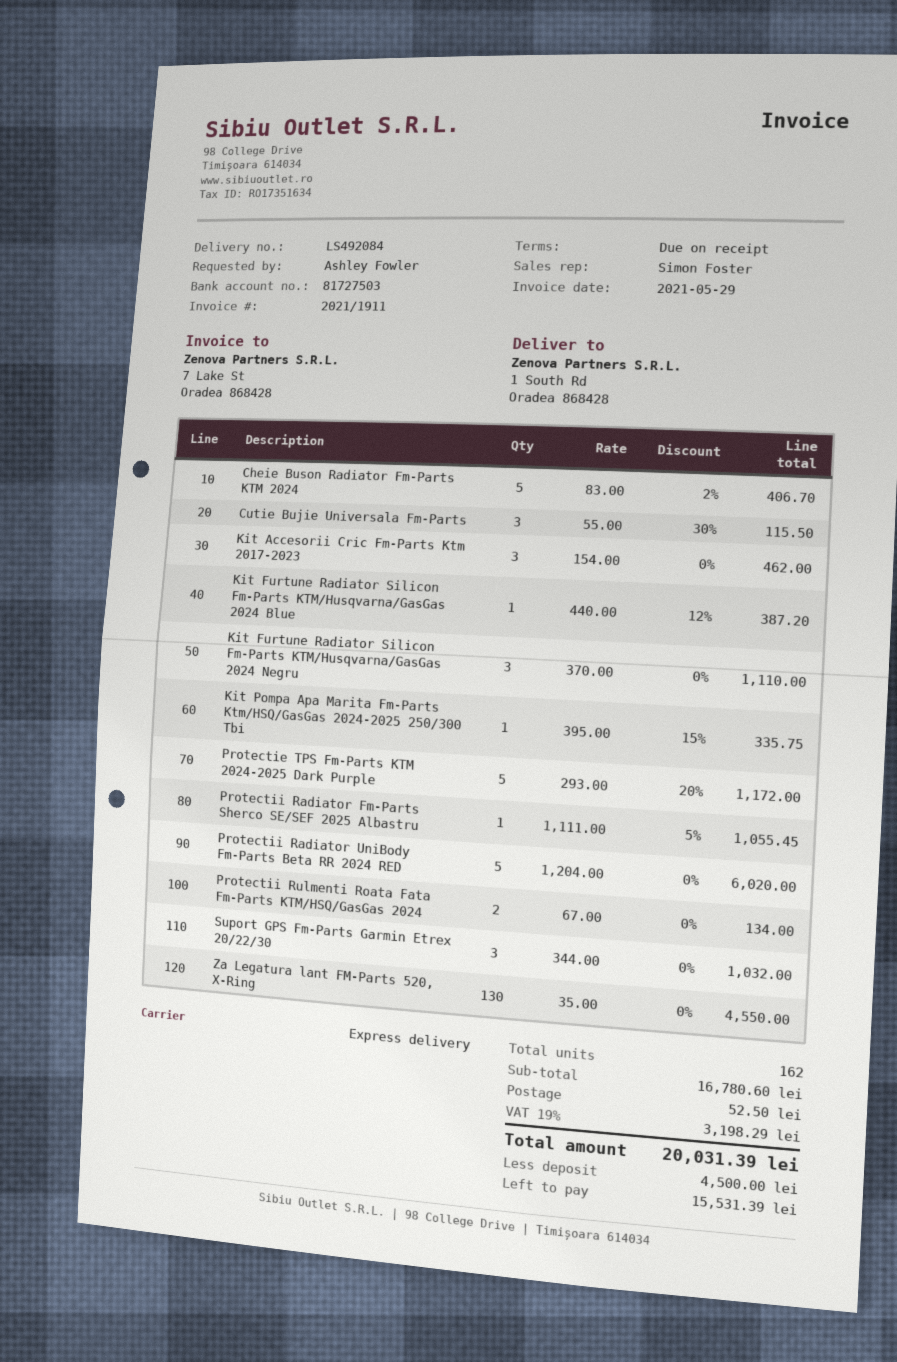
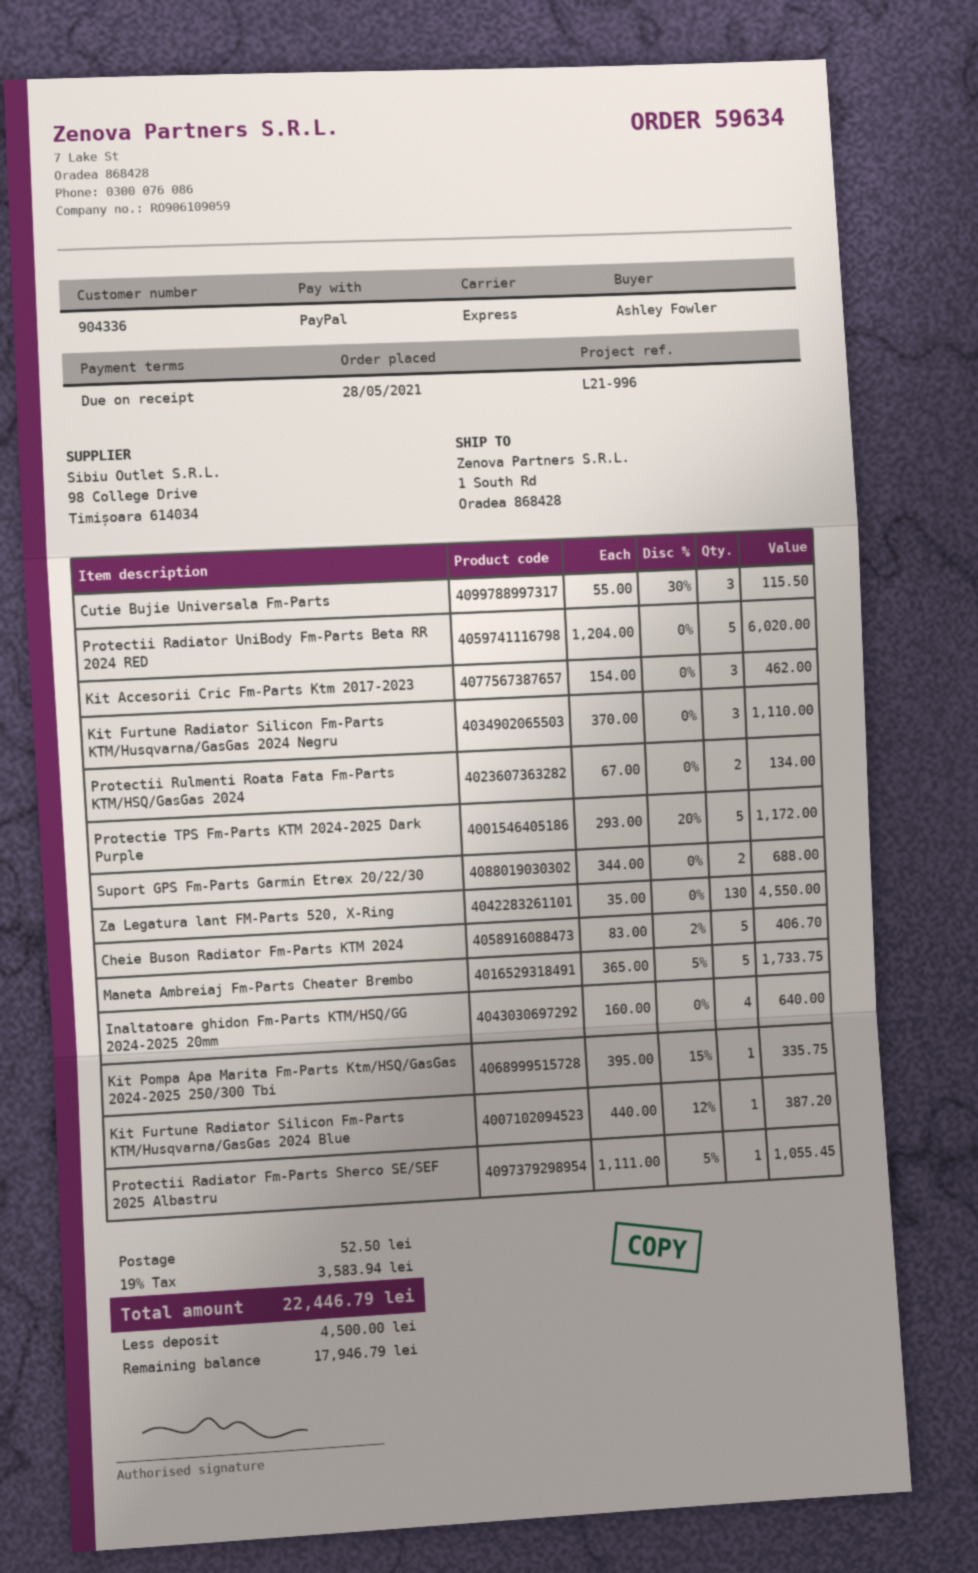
Suport GPS Fm-Parts Garmin Etrex 20/22/30: 3 x 344.00 = 1032.00 -> 2 x 344.00 = 688.00
Maneta Ambreiaj Fm-Parts Cheater Brembo: none -> 5 x 365.00 - 5% = 1733.75
Inaltatoare ghidon Fm-Parts KTM/HSQ/GG 2024-2025 20mm: none -> 4 x 160.00 = 640.00
tax: 19% = 3198.29 -> 19% = 3583.94
total: 20031.39 -> 22446.79
balance: 15531.39 -> 17946.79

